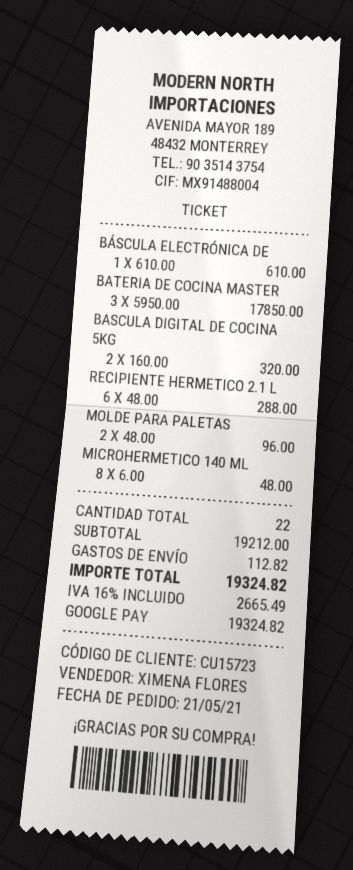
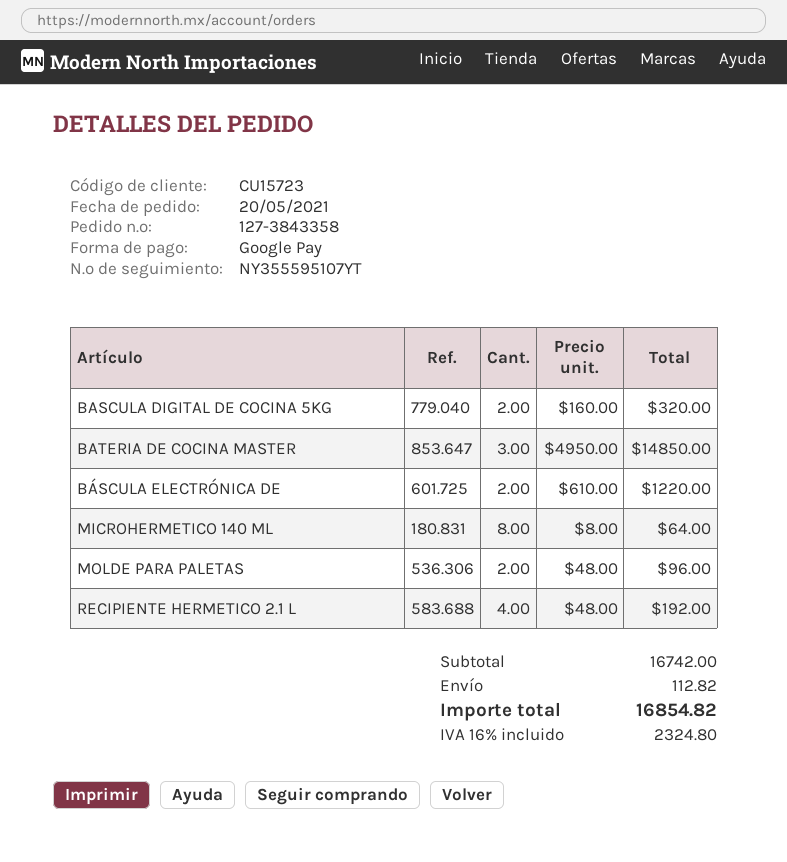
order date: 2021-05-21 -> 2021-05-20
BÁSCULA ELECTRÓNICA DE: 1 x 610.00 = 610.00 -> 2 x 610.00 = 1220.00
BATERIA DE COCINA MASTER: 3 x 5950.00 = 17850.00 -> 3 x 4950.00 = 14850.00
RECIPIENTE HERMETICO 2.1 L: 6 x 48.00 = 288.00 -> 4 x 48.00 = 192.00
MICROHERMETICO 140 ML: 8 x 6.00 = 48.00 -> 8 x 8.00 = 64.00
subtotal: 19212.00 -> 16742.00
tax: 16% = 2665.49 -> 16% = 2324.80
total: 19324.82 -> 16854.82

